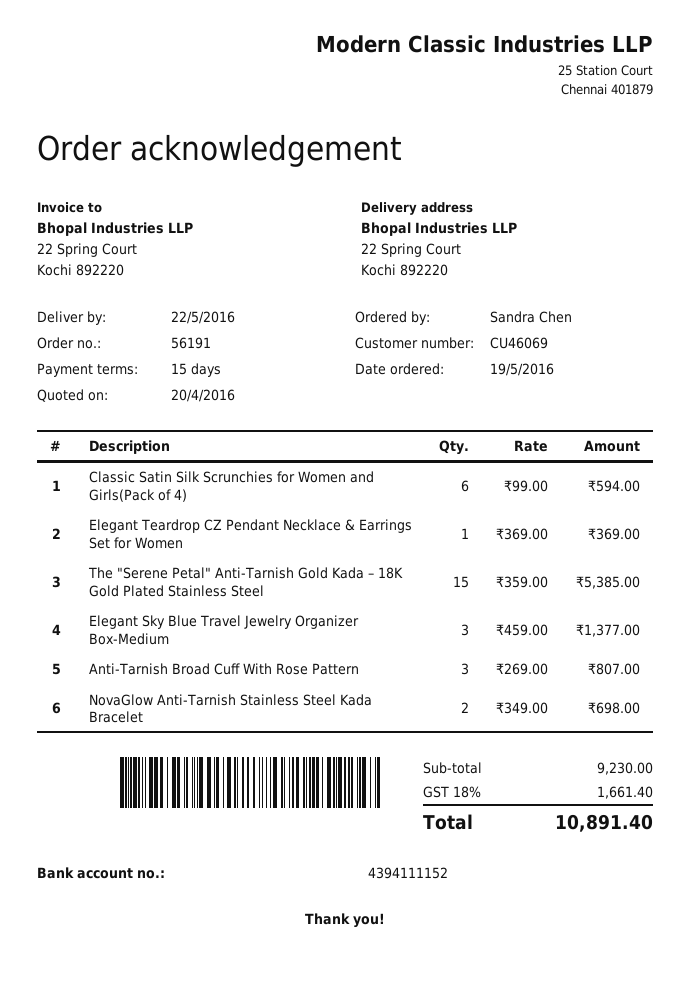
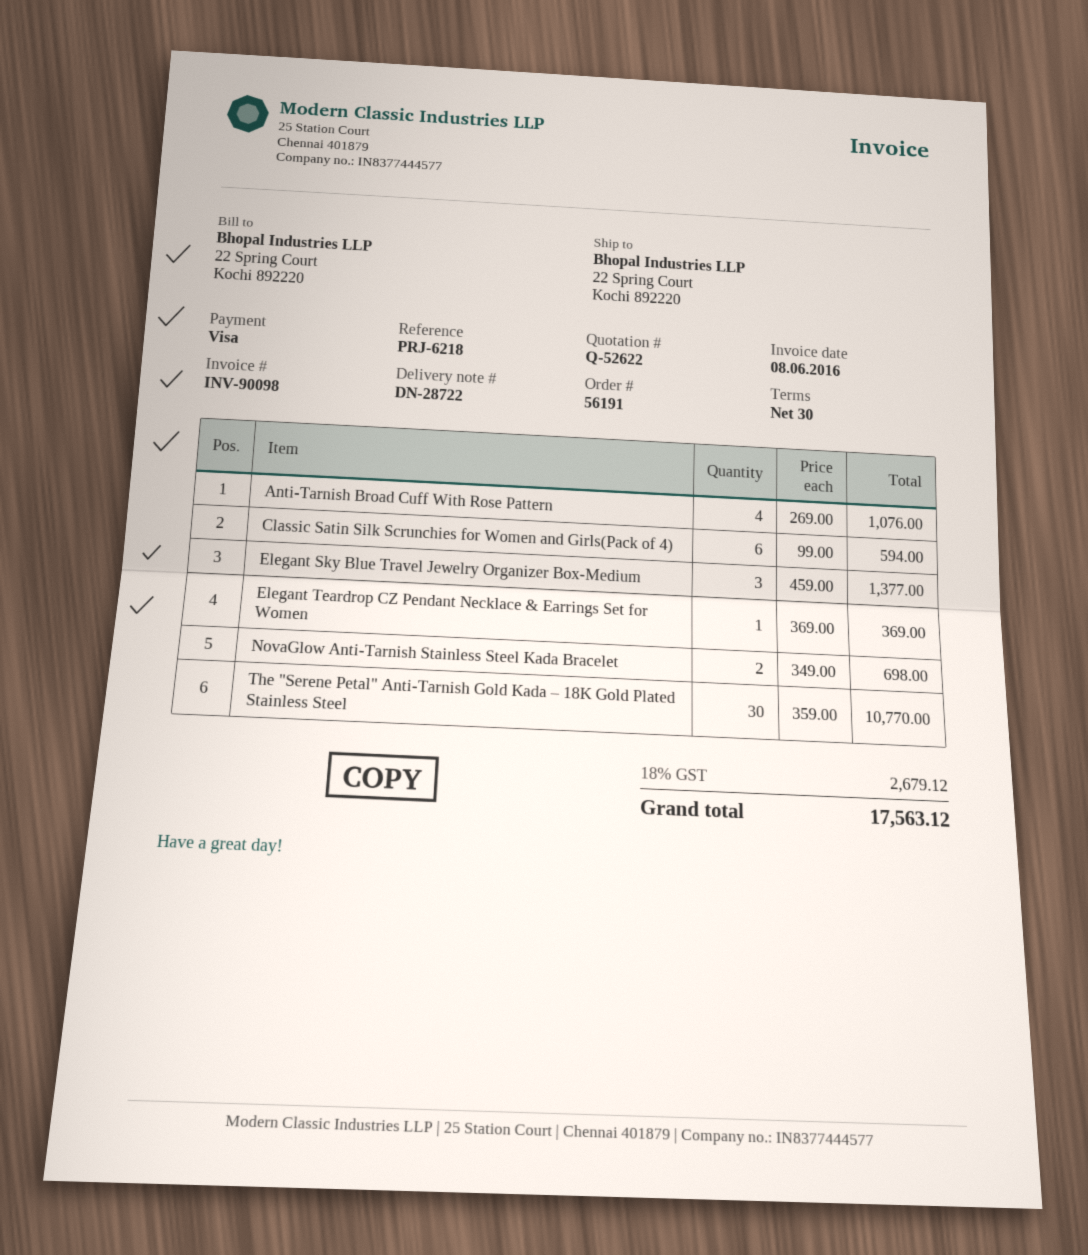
payment terms: 15 days -> 30 days
The "Serene Petal" Anti-Tarnish Gold Kada – 18K Gold Plated Stainless Steel: 15 x 359.00 = 5385.00 -> 30 x 359.00 = 10770.00
Anti-Tarnish Broad Cuff With Rose Pattern: 3 x 269.00 = 807.00 -> 4 x 269.00 = 1076.00
tax: 18% = 1661.40 -> 18% = 2679.12
total: 10891.40 -> 17563.12

